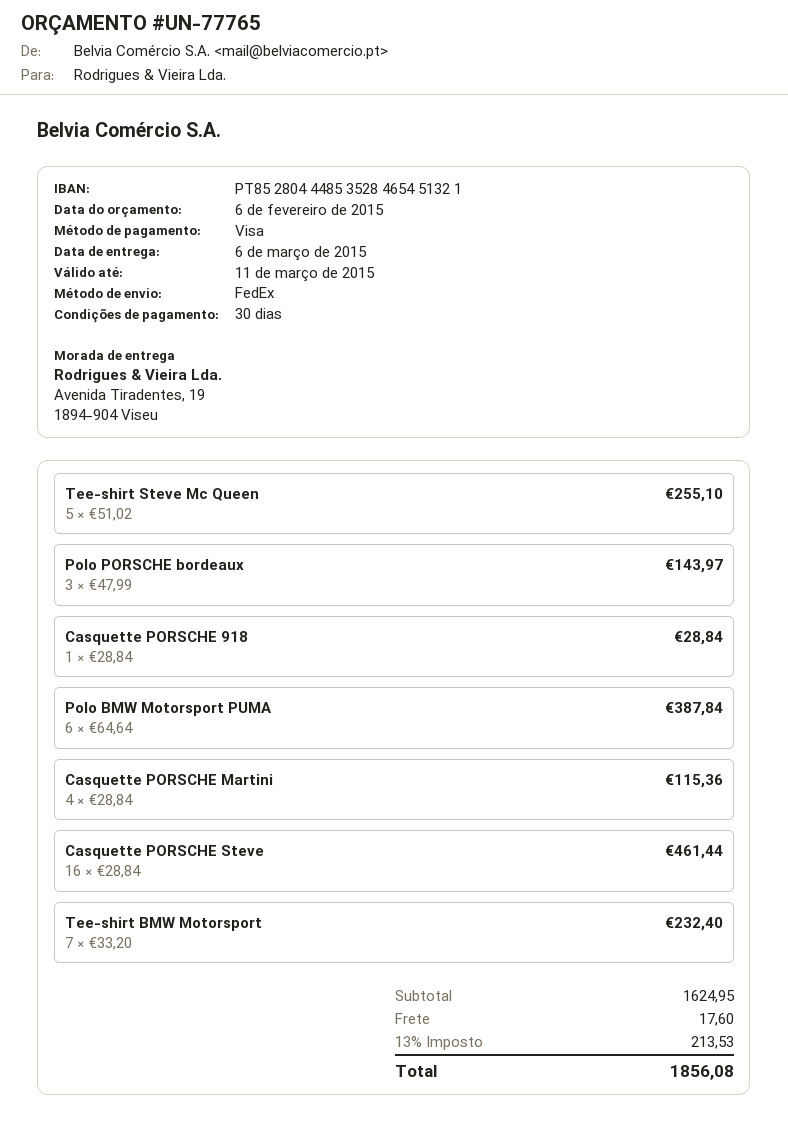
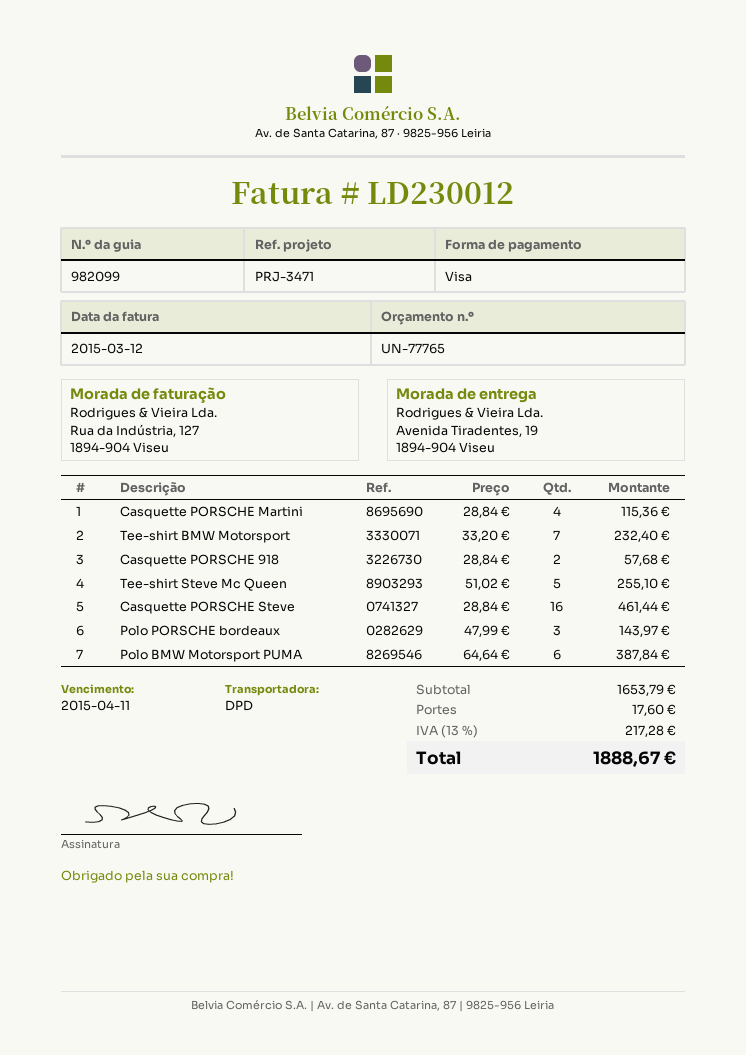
shipping method: FedEx -> DPD
Casquette PORSCHE 918: 1 x 28.84 = 28.84 -> 2 x 28.84 = 57.68
subtotal: 1624.95 -> 1653.79
tax: 13% = 213.53 -> 13% = 217.28
total: 1856.08 -> 1888.67

